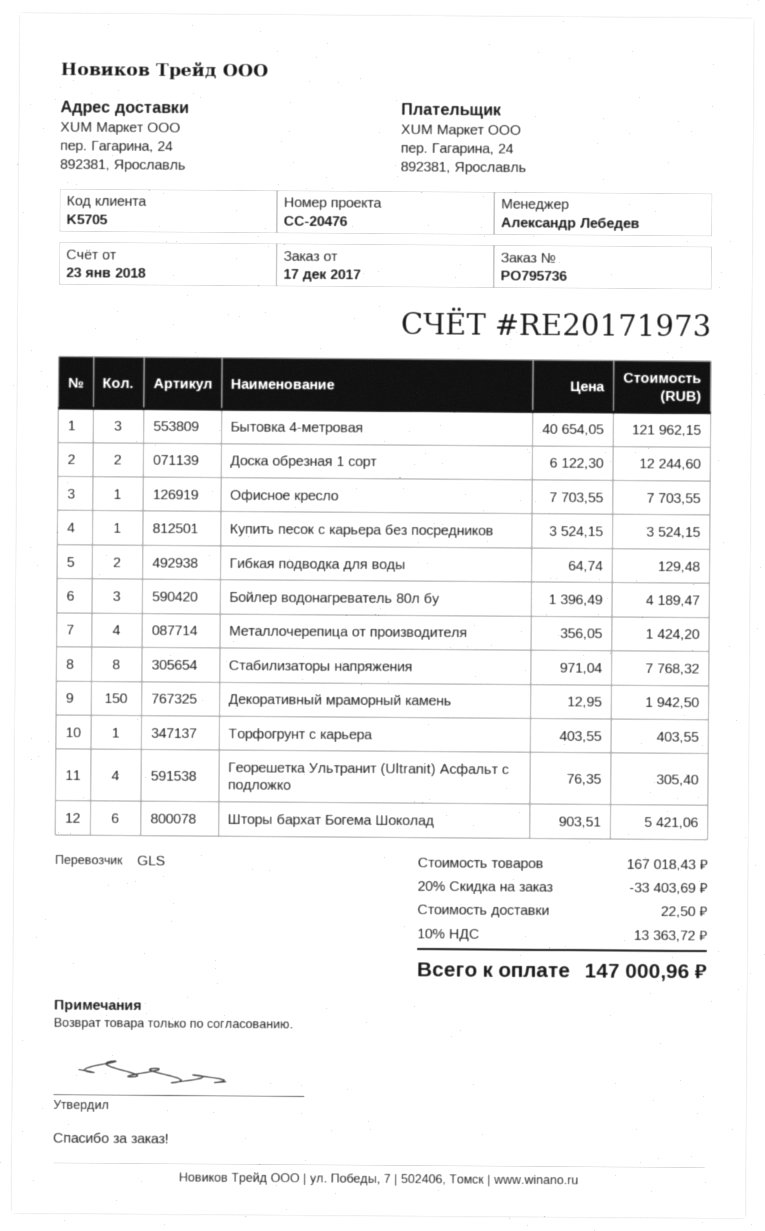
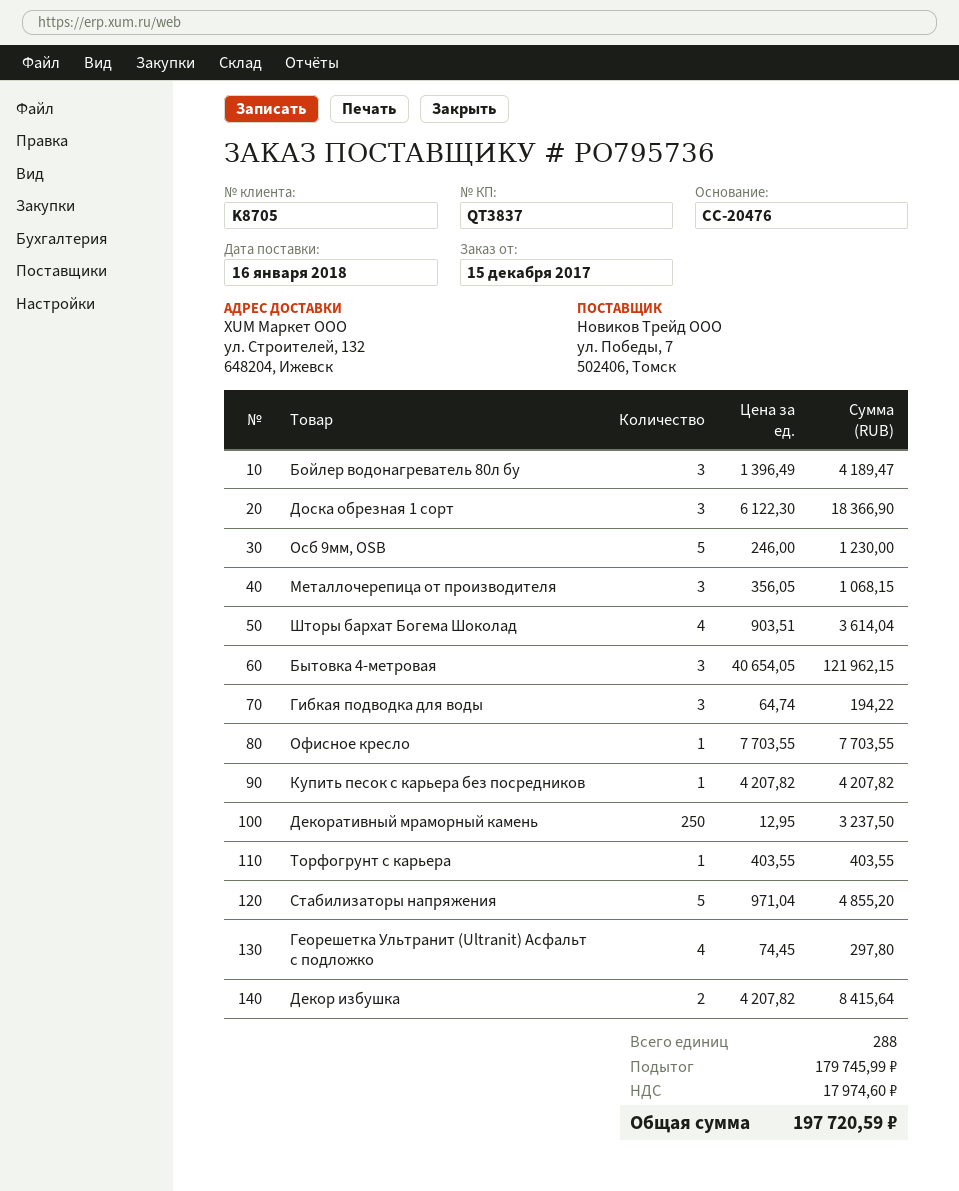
order date: 2017-12-17 -> 2017-12-15
customer number: K5705 -> K8705
ship to: пер. Гагарина, 24, 892381, Ярославль -> ул. Строителей, 132, 648204, Ижевск
Доска обрезная 1 сорт: 2 x 6122.30 = 12244.60 -> 3 x 6122.30 = 18366.90
Купить песок с карьера без посредников: 1 x 3524.15 = 3524.15 -> 1 x 4207.82 = 4207.82
Гибкая подводка для воды: 2 x 64.74 = 129.48 -> 3 x 64.74 = 194.22
Металлочерепица от производителя: 4 x 356.05 = 1424.20 -> 3 x 356.05 = 1068.15
Стабилизаторы напряжения: 8 x 971.04 = 7768.32 -> 5 x 971.04 = 4855.20
Декоративный мраморный камень: 150 x 12.95 = 1942.50 -> 250 x 12.95 = 3237.50
Георешетка Ультранит (Ultranit) Асфальт с подложко: 4 x 76.35 = 305.40 -> 4 x 74.45 = 297.80
Шторы бархат Богема Шоколад: 6 x 903.51 = 5421.06 -> 4 x 903.51 = 3614.04
Осб 9мм, OSB: none -> 5 x 246.00 = 1230.00
Декор избушка: none -> 2 x 4207.82 = 8415.64
subtotal: 167018.43 -> 179745.99
discount: 20% = 33403.69 -> none
shipping: 22.50 -> none
tax: 13363.72 -> 17974.60
total: 147000.96 -> 197720.59

